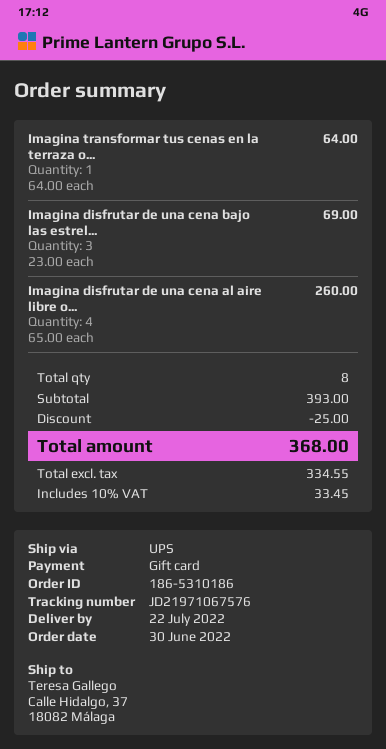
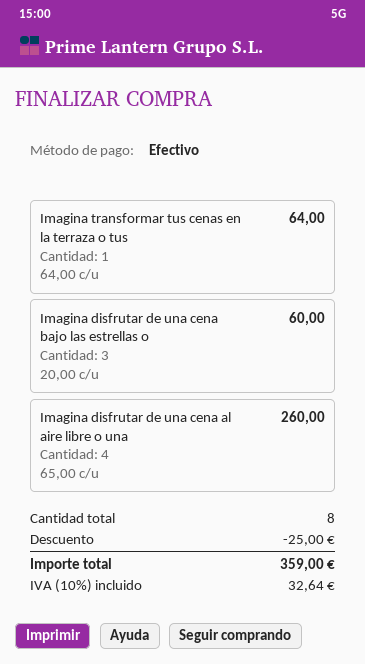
payment method: gift card -> cash
Imagina disfrutar de una cena bajo las estrel...: 3 x 23.00 = 69.00 -> 3 x 20.00 = 60.00
tax: 10% = 33.45 -> 10% = 32.64
total: 368.00 -> 359.00

